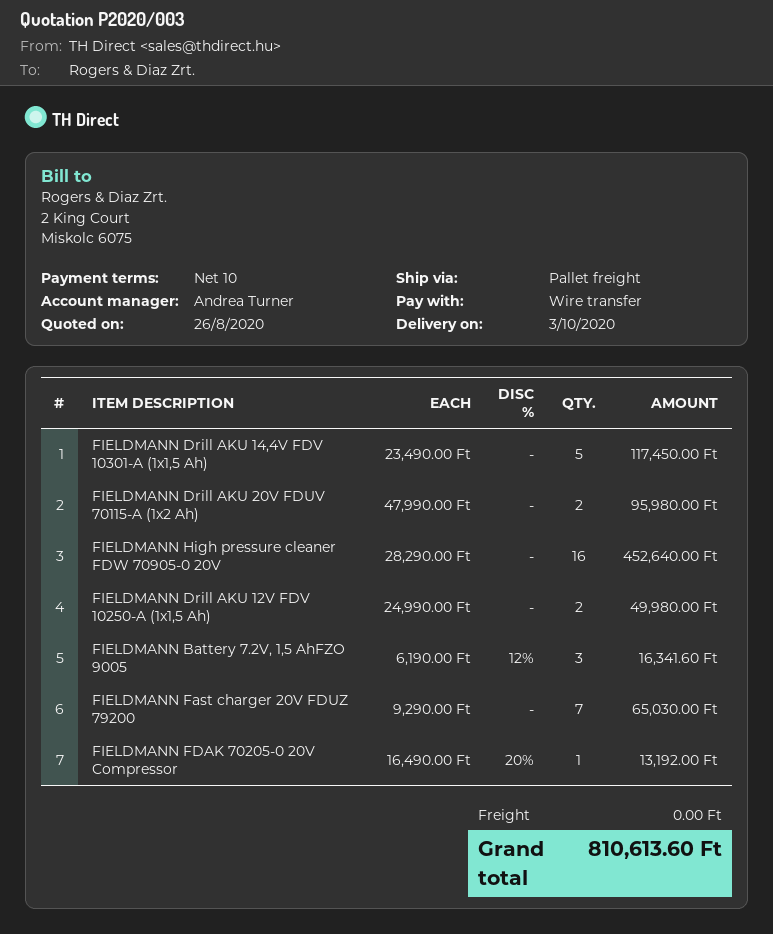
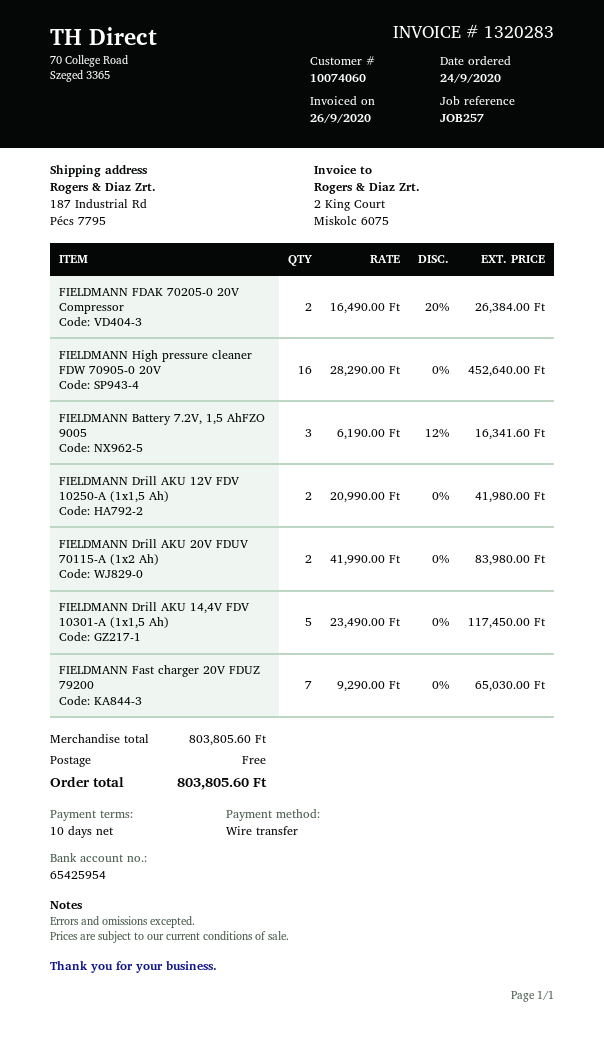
FIELDMANN Drill AKU 20V FDUV 70115-A (1x2 Ah): 2 x 47990.00 = 95980.00 -> 2 x 41990.00 = 83980.00
FIELDMANN Drill AKU 12V FDV 10250-A (1x1,5 Ah): 2 x 24990.00 = 49980.00 -> 2 x 20990.00 = 41980.00
FIELDMANN FDAK 70205-0 20V Compressor: 1 x 16490.00 - 20% = 13192.00 -> 2 x 16490.00 - 20% = 26384.00
total: 810613.60 -> 803805.60

